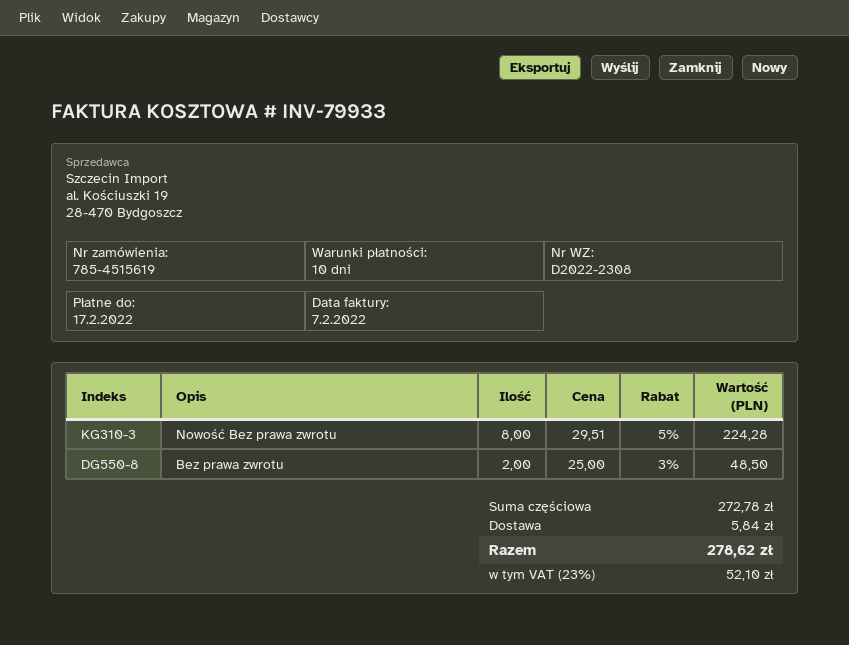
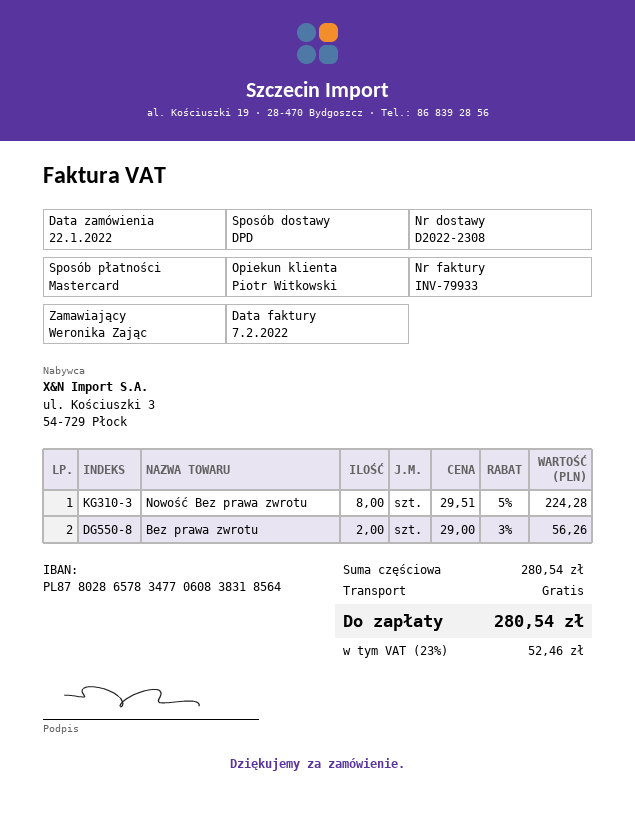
Bez prawa zwrotu: 2 x 25.00 - 3% = 48.50 -> 2 x 29.00 - 3% = 56.26
subtotal: 272.78 -> 280.54
shipping: 5.84 -> 0.00
tax: 23% = 52.10 -> 23% = 52.46
total: 278.62 -> 280.54

